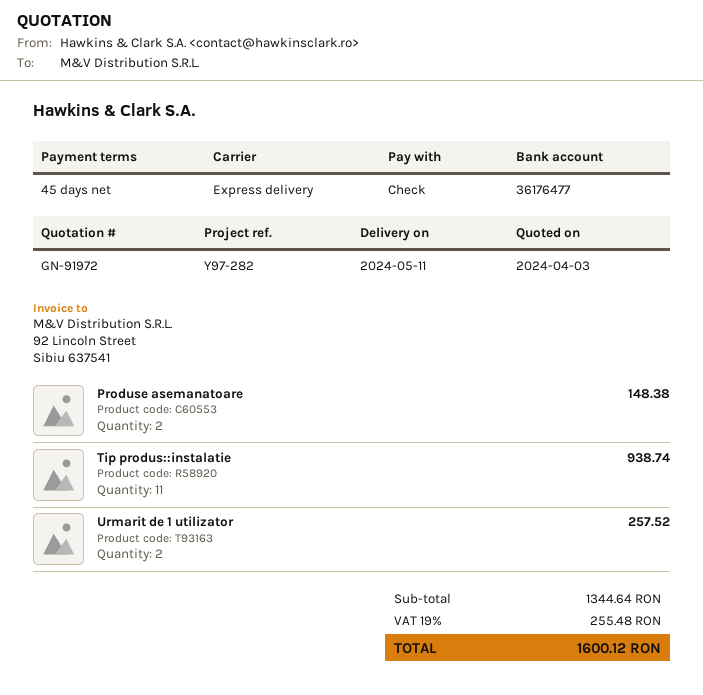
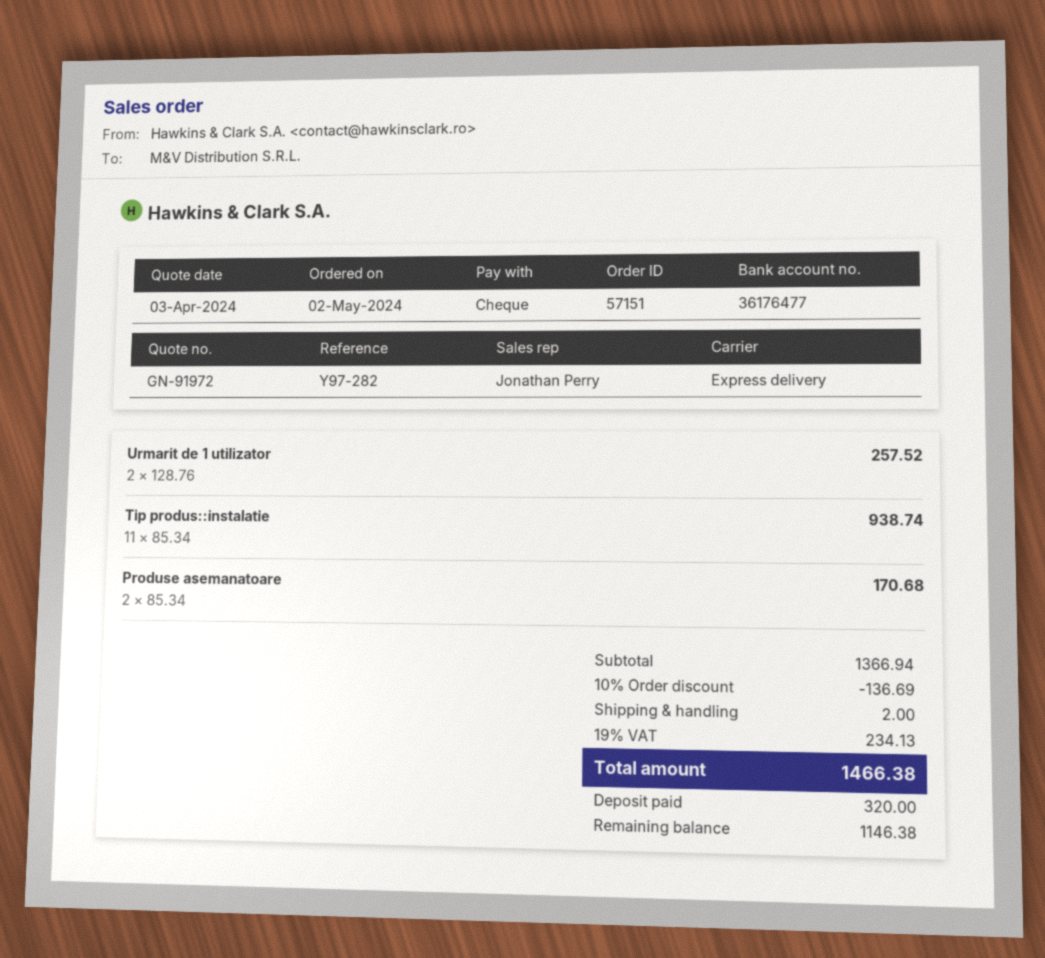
Produse asemanatoare: 2 for 148.38 -> 2 for 170.68
subtotal: 1344.64 -> 1366.94
discount: none -> 10% = 136.69
shipping: none -> 2.00
tax: 19% = 255.48 -> 19% = 234.13
total: 1600.12 -> 1466.38

